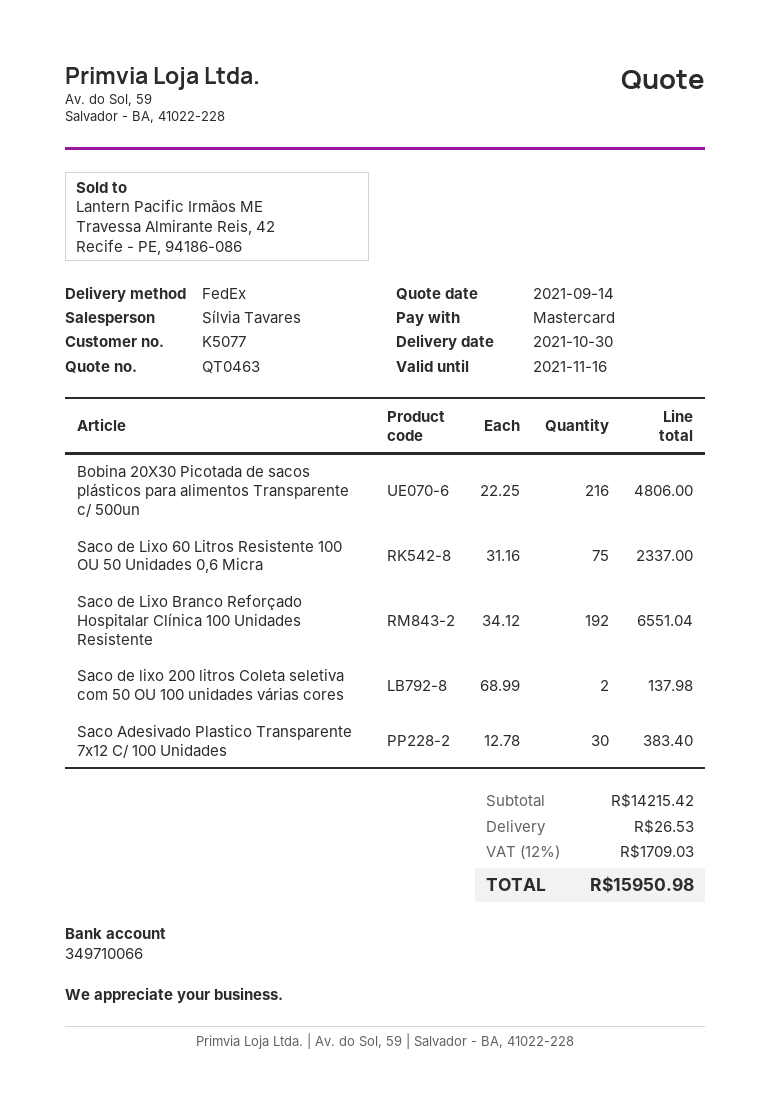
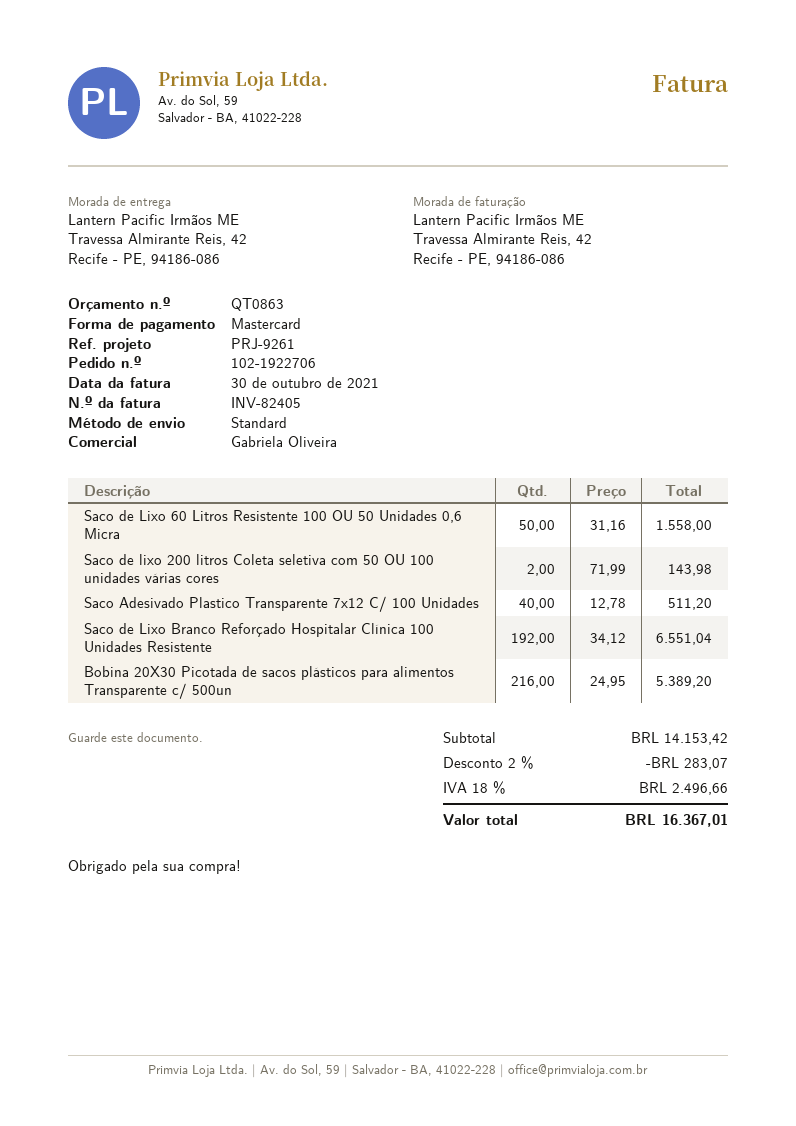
quote number: QT0463 -> QT0863
sales rep: Sílvia Tavares -> Gabriela Oliveira
shipping method: FedEx -> standard
Bobina 20X30 Picotada de sacos plásticos para alimentos Transparente c/ 500un: 216 x 22.25 = 4806.00 -> 216 x 24.95 = 5389.20
Saco de Lixo 60 Litros Resistente 100 OU 50 Unidades 0,6 Micra: 75 x 31.16 = 2337.00 -> 50 x 31.16 = 1558.00
Saco de lixo 200 litros Coleta seletiva com 50 OU 100 unidades várias cores: 2 x 68.99 = 137.98 -> 2 x 71.99 = 143.98
Saco Adesivado Plastico Transparente 7x12 C/ 100 Unidades: 30 x 12.78 = 383.40 -> 40 x 12.78 = 511.20
subtotal: 14215.42 -> 14153.42
discount: none -> 2% = 283.07
shipping: 26.53 -> none
tax: 12% = 1709.03 -> 18% = 2496.66
total: 15950.98 -> 16367.01

